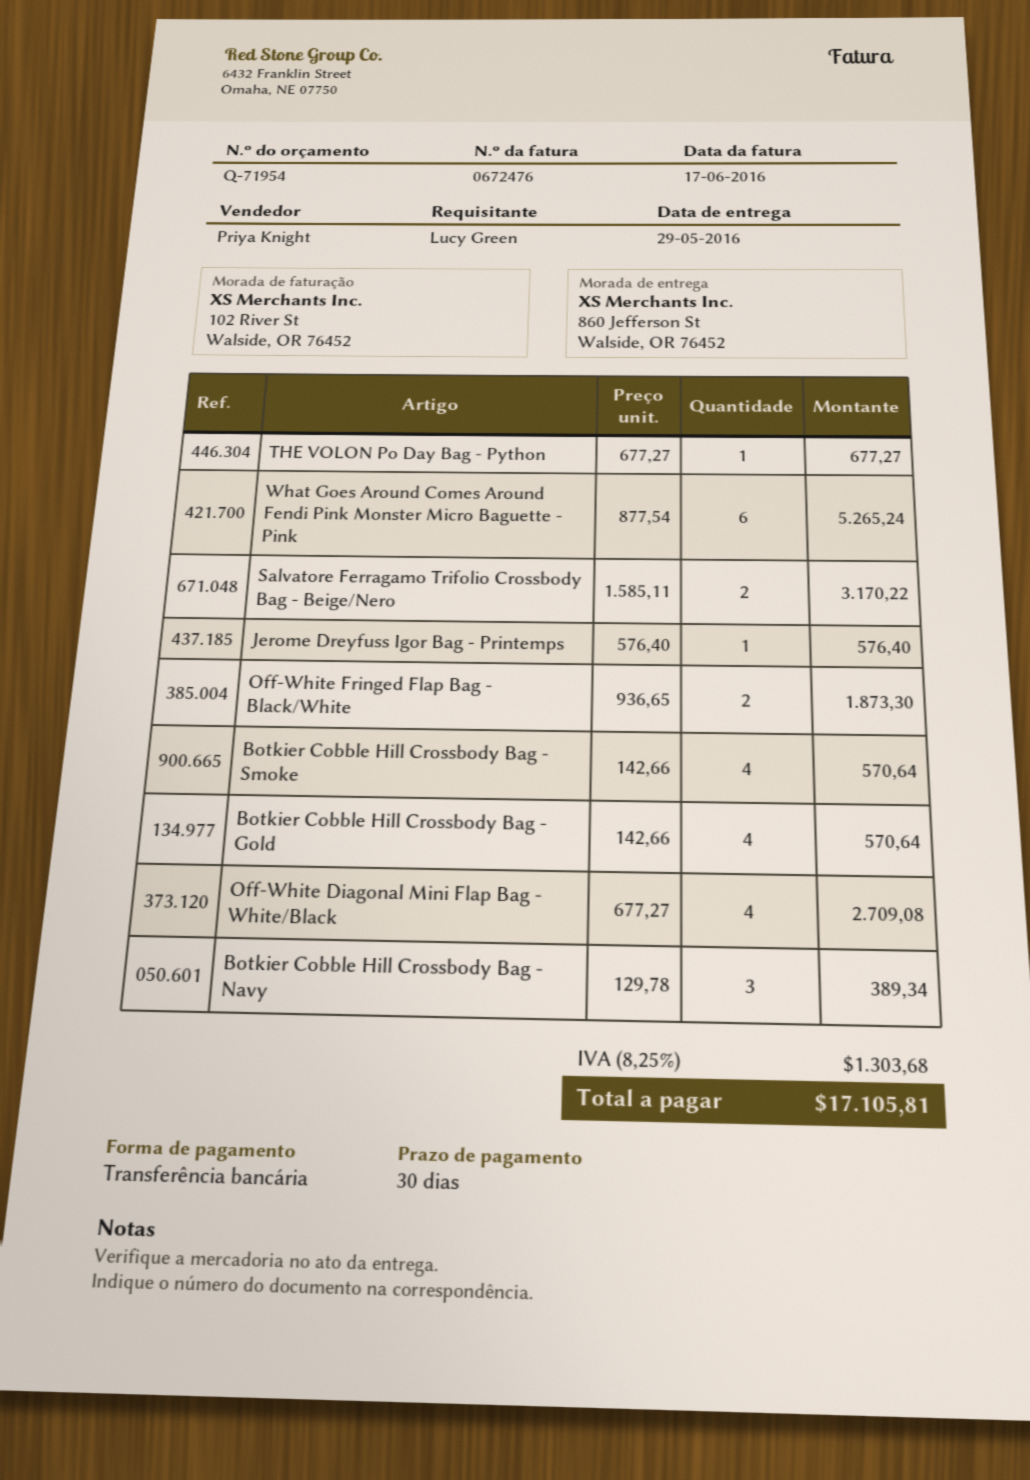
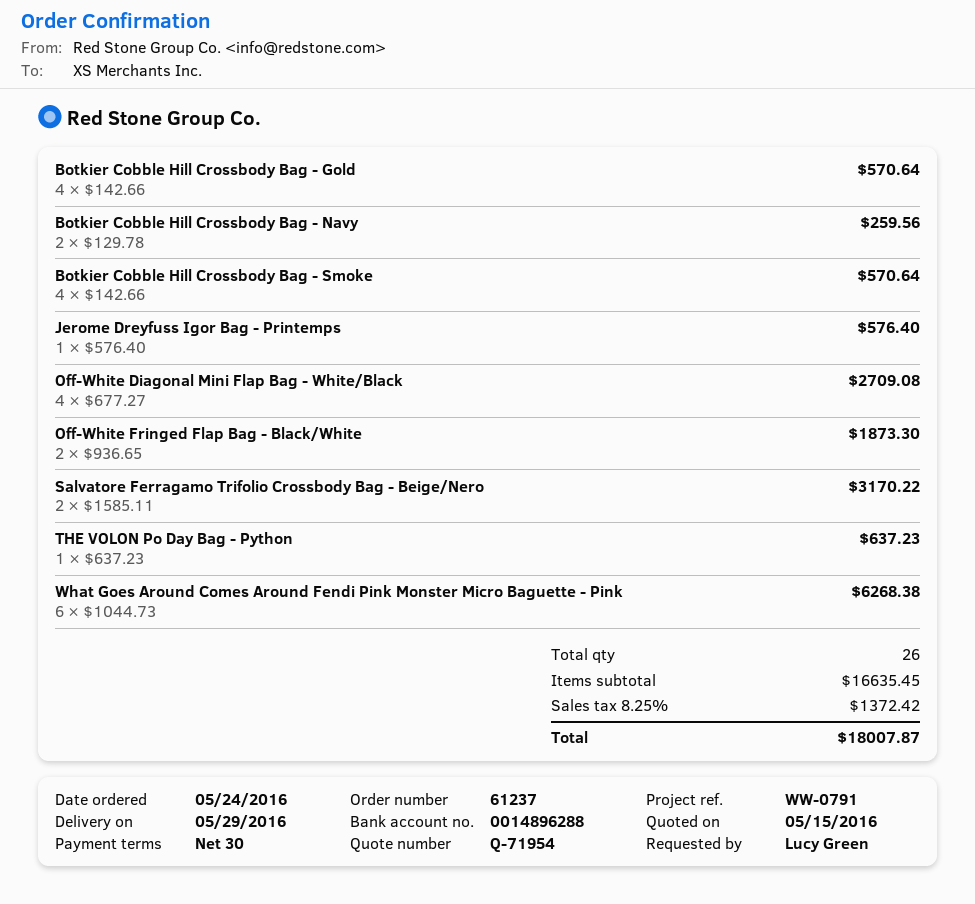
THE VOLON Po Day Bag - Python: 1 x 677.27 = 677.27 -> 1 x 637.23 = 637.23
What Goes Around Comes Around Fendi Pink Monster Micro Baguette - Pink: 6 x 877.54 = 5265.24 -> 6 x 1044.73 = 6268.38
Botkier Cobble Hill Crossbody Bag - Navy: 3 x 129.78 = 389.34 -> 2 x 129.78 = 259.56
tax: 8.25% = 1303.68 -> 8.25% = 1372.42
total: 17105.81 -> 18007.87

